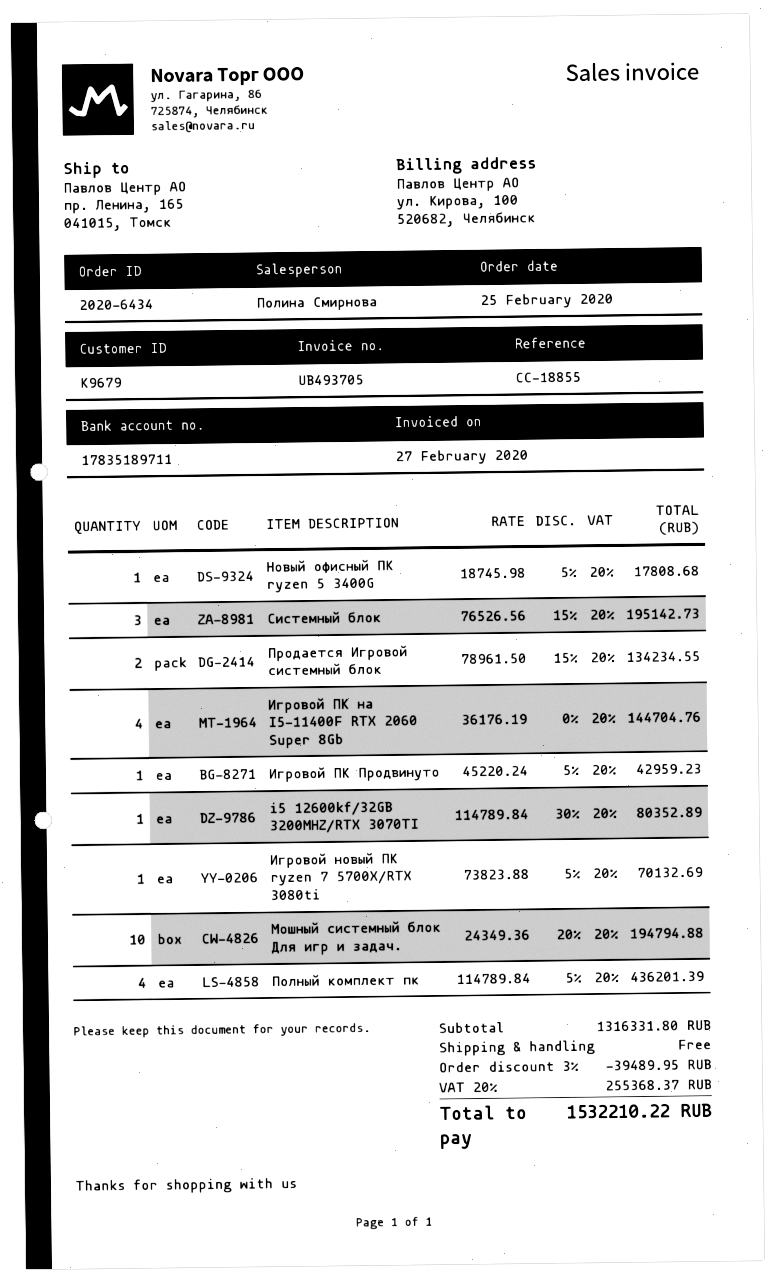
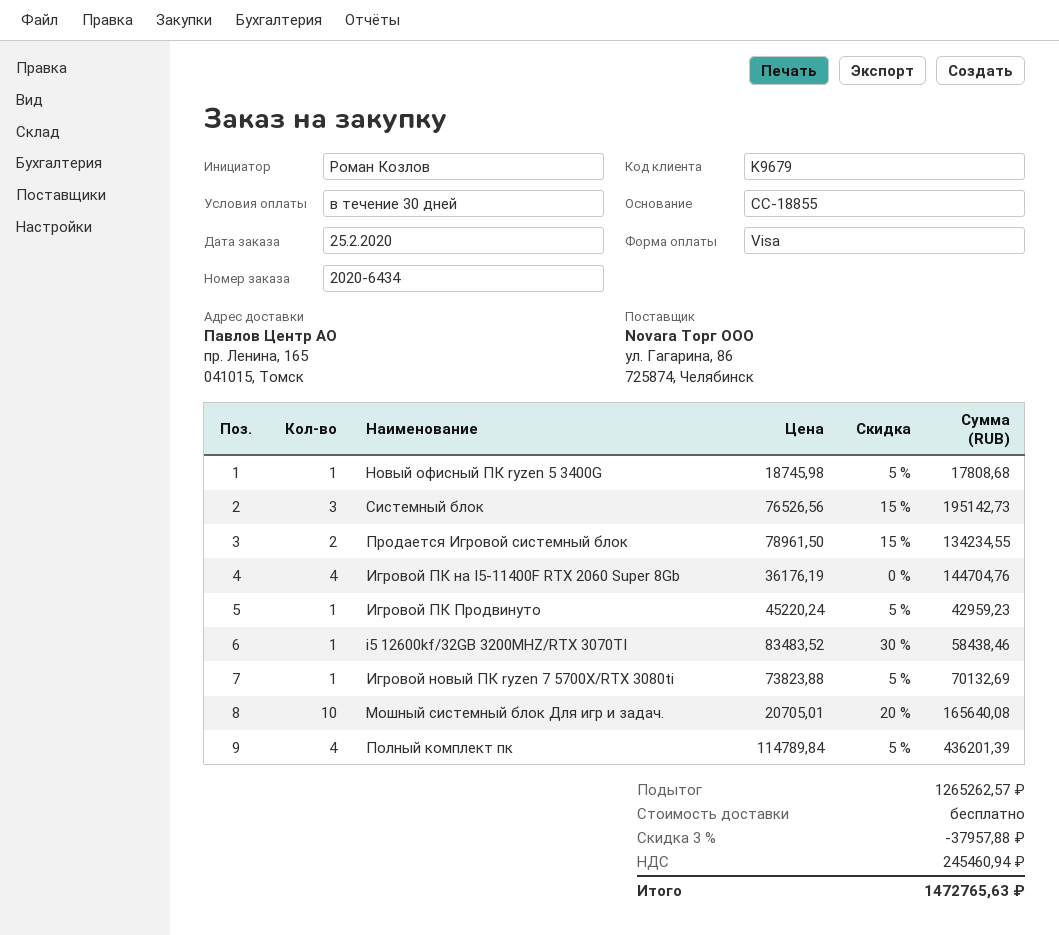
i5 12600kf/32GB 3200MHZ/RTX 3070TI: 1 x 114789.84 - 30% = 80352.89 -> 1 x 83483.52 - 30% = 58438.46
Мошный системный блок Для игр и задач.: 10 x 24349.36 - 20% = 194794.88 -> 10 x 20705.01 - 20% = 165640.08
subtotal: 1316331.80 -> 1265262.57
discount: 3% = 39489.95 -> 3% = 37957.88
tax: 255368.37 -> 245460.94
total: 1532210.22 -> 1472765.63

